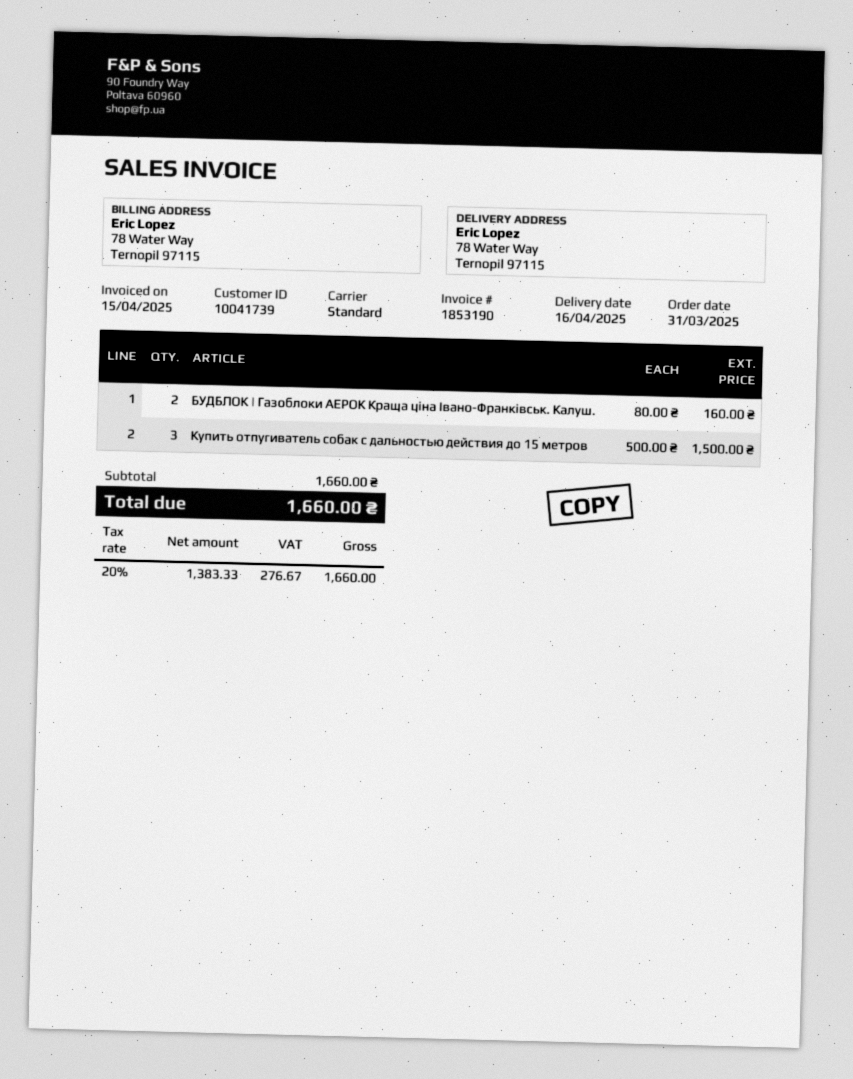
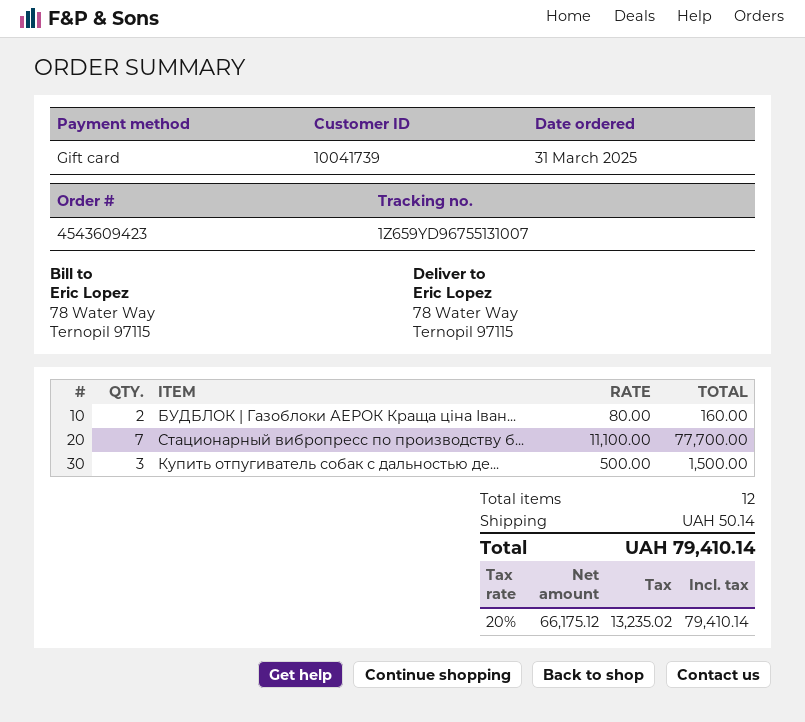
Стационарный вибропресс по производству б...: none -> 7 x 11100.00 = 77700.00
shipping: none -> 50.14
net: 1383.33 -> 66175.12
tax: 20% = 276.67 -> 20% = 13235.02
total: 1660.00 -> 79410.14

